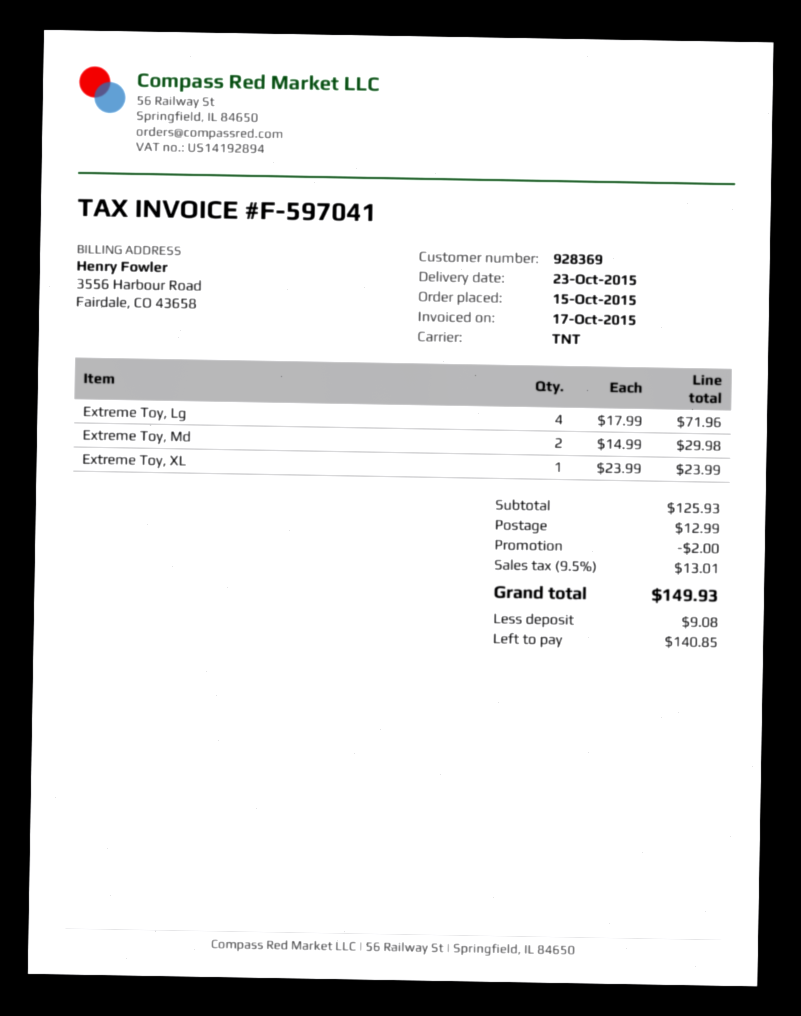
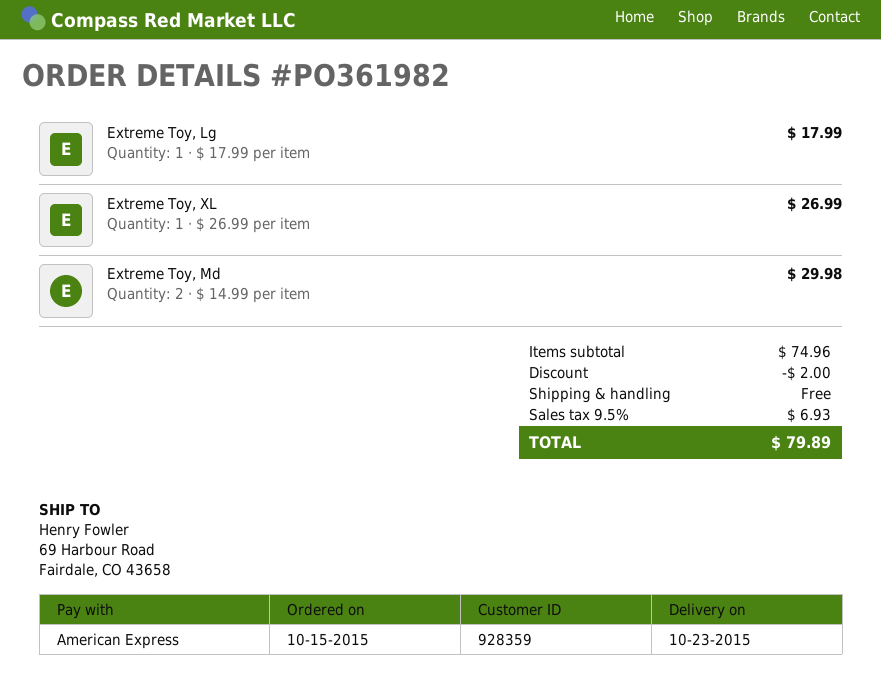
customer number: 928369 -> 928359
Extreme Toy, Lg: 4 x 17.99 = 71.96 -> 1 x 17.99 = 17.99
Extreme Toy, XL: 1 x 23.99 = 23.99 -> 1 x 26.99 = 26.99
subtotal: 125.93 -> 74.96
shipping: 12.99 -> 0.00
tax: 9.5% = 13.01 -> 9.5% = 6.93
total: 149.93 -> 79.89

